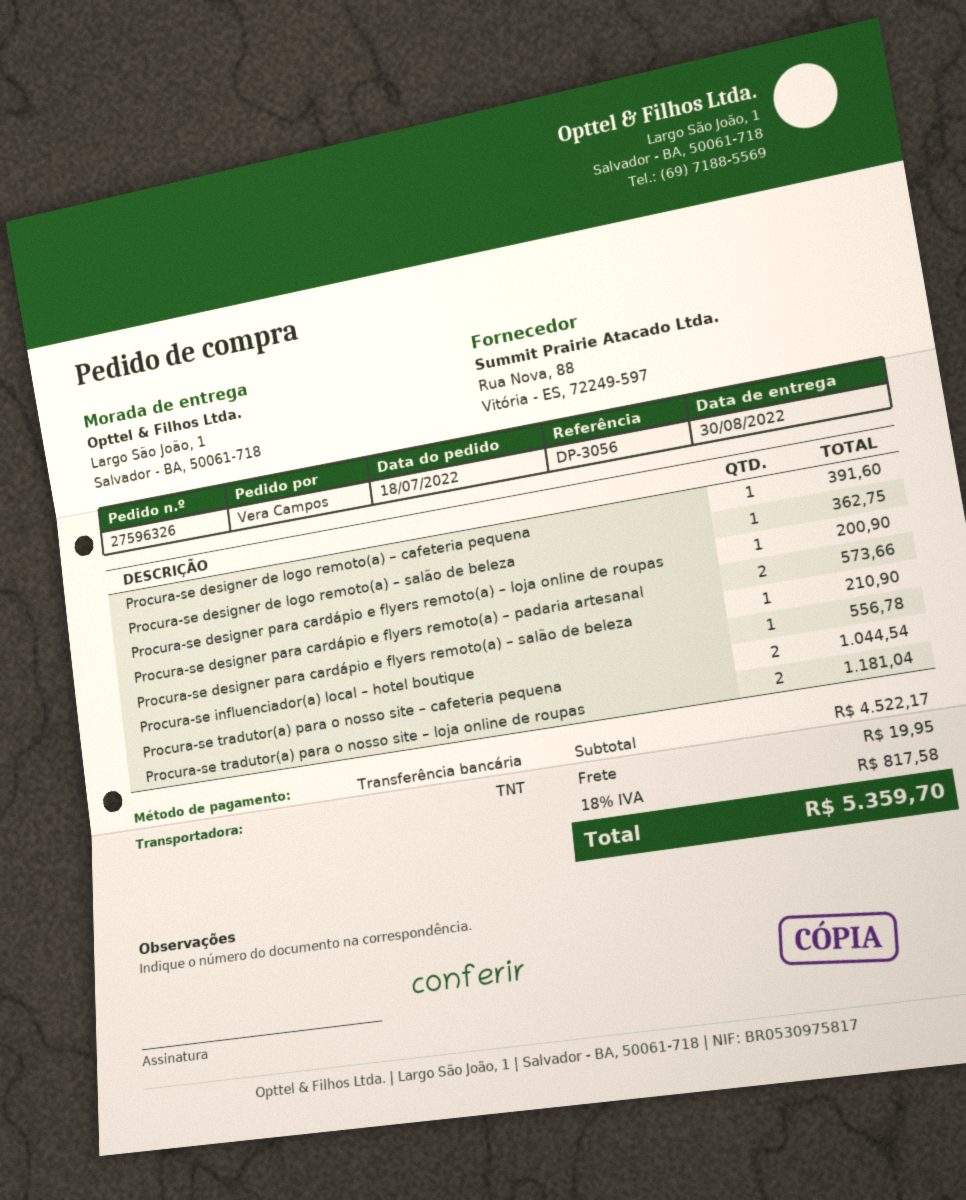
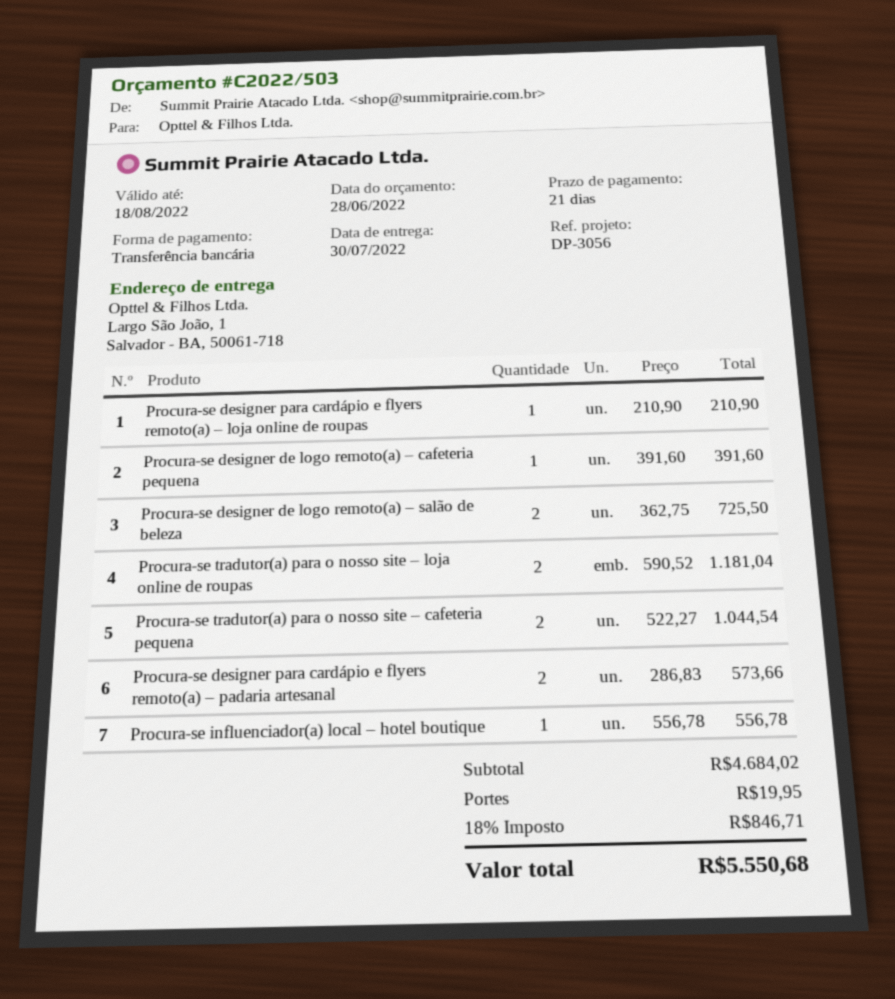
delivery date: 2022-08-30 -> 2022-07-30
Procura-se designer de logo remoto(a) – salão de beleza: 1 for 362.75 -> 2 for 725.50
Procura-se designer para cardápio e flyers remoto(a) – loja online de roupas: 1 for 200.90 -> 1 for 210.90
Procura-se designer para cardápio e flyers remoto(a) – salão de beleza: 1 for 210.90 -> none
subtotal: 4522.17 -> 4684.02
tax: 18% = 817.58 -> 18% = 846.71
total: 5359.70 -> 5550.68

